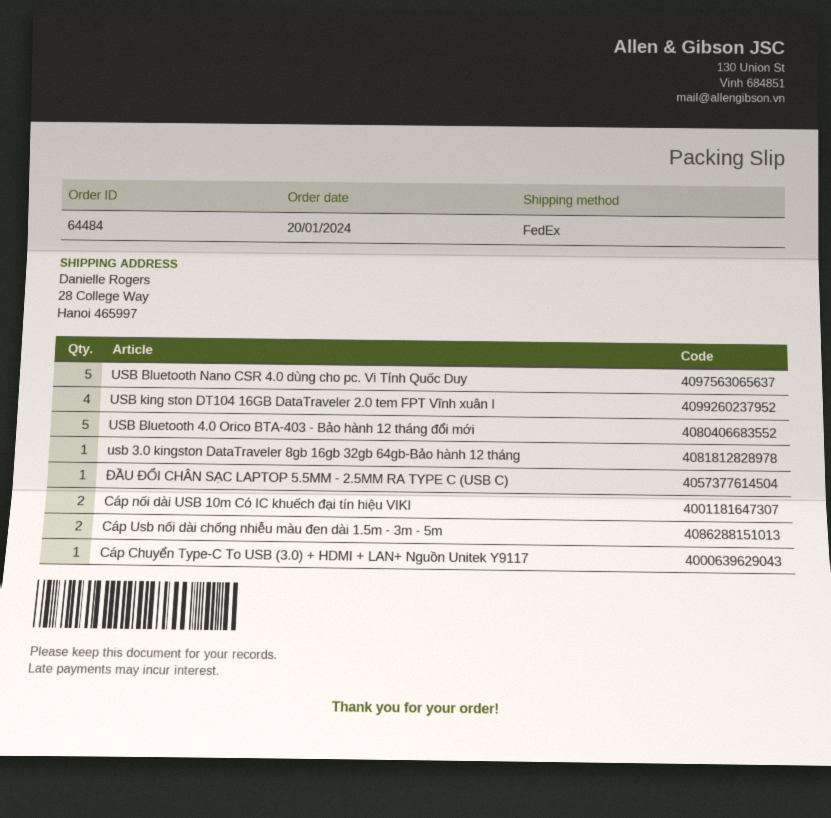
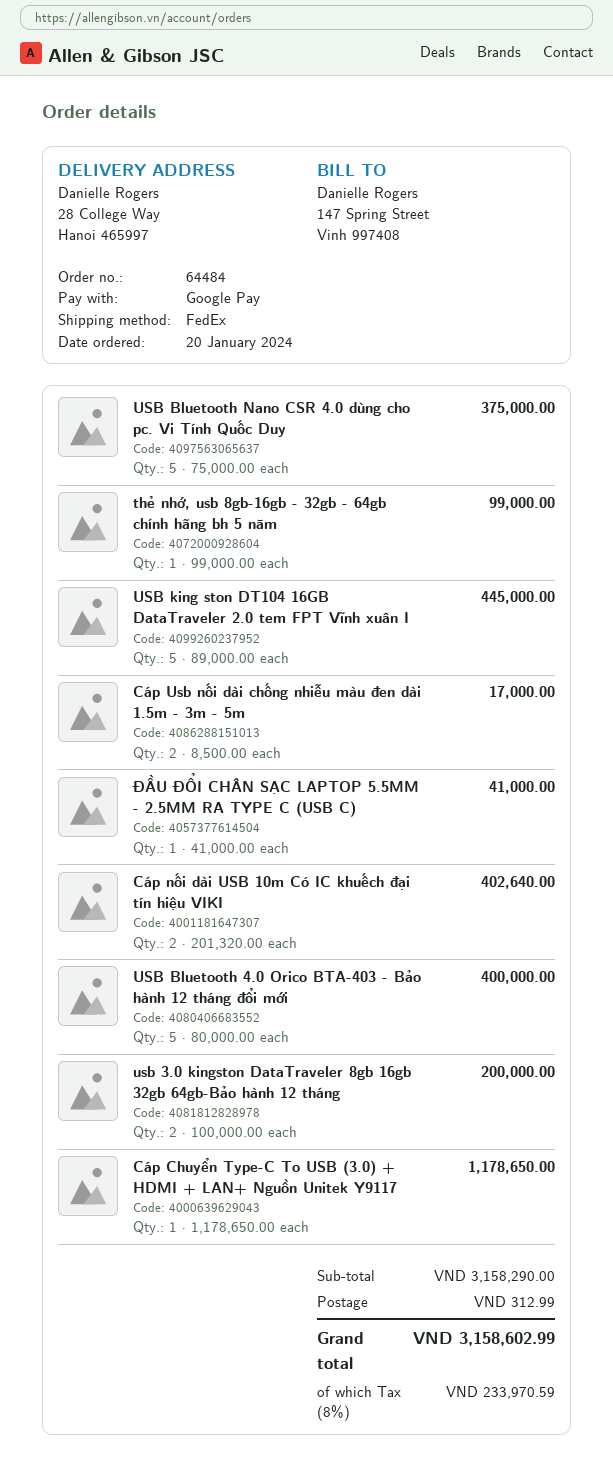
USB king ston DT104 16GB DataTraveler 2.0 tem FPT Vĩnh xuân I: 4 -> 5
usb 3.0 kingston DataTraveler 8gb 16gb 32gb 64gb-Bảo hành 12 tháng: 1 -> 2
thẻ nhớ, usb 8gb-16gb - 32gb - 64gb chính hãng bh 5 năm: none -> 1

